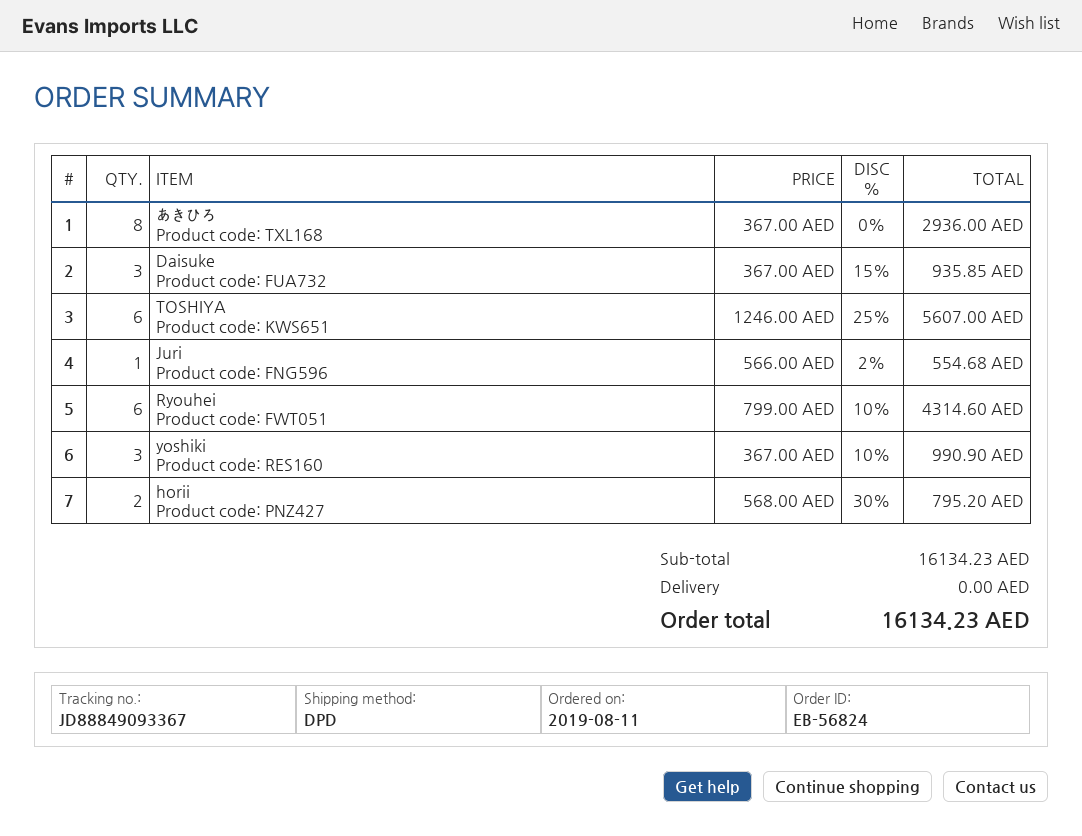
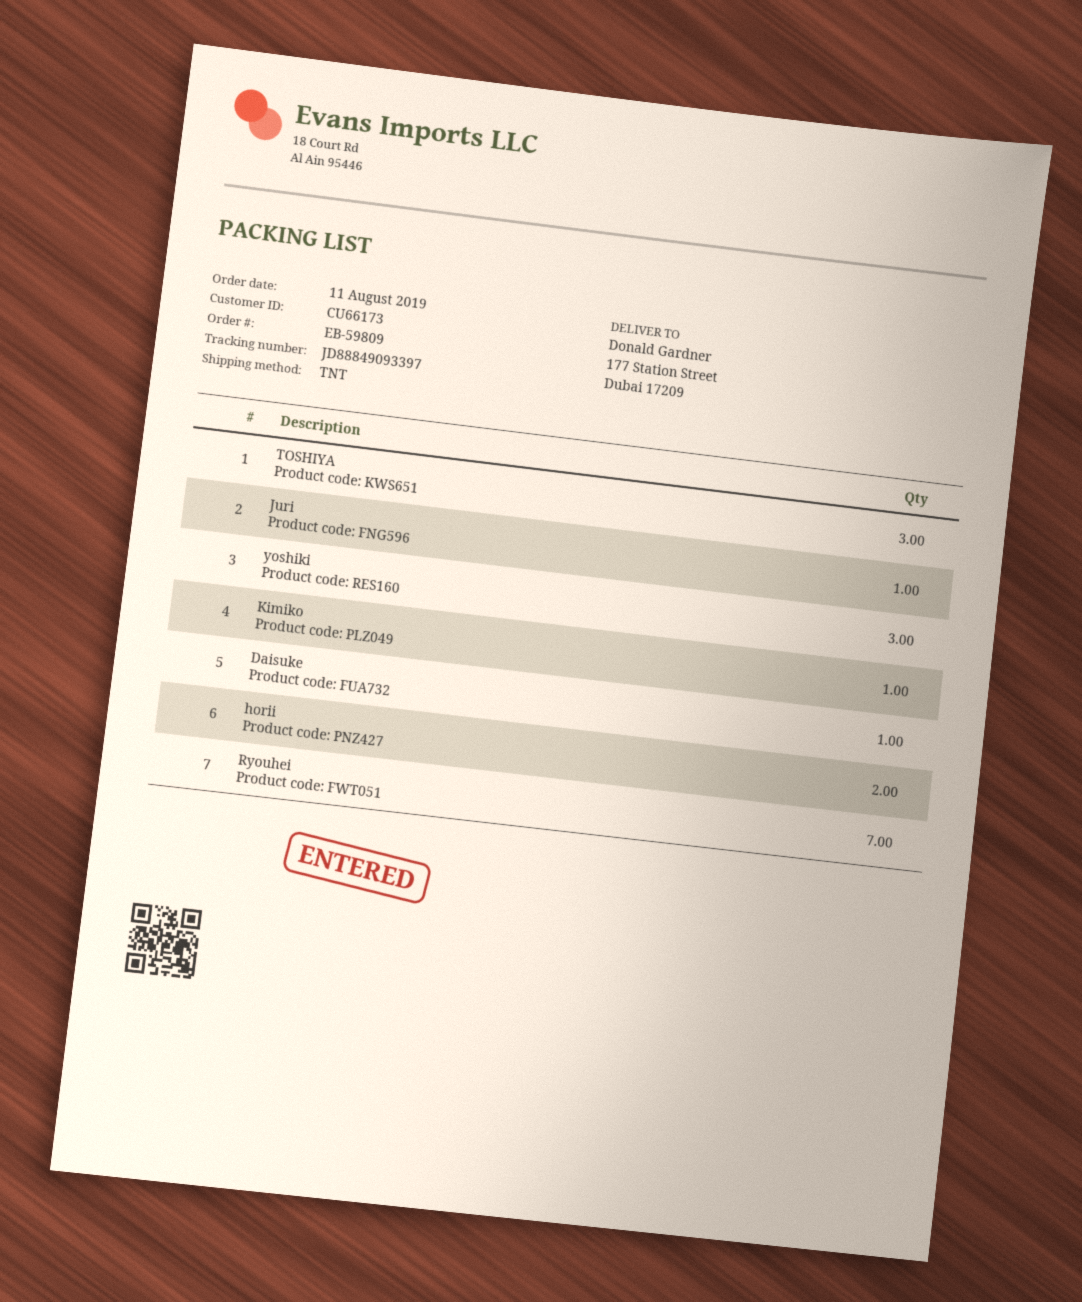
order number: EB-56824 -> EB-59809
shipping method: DPD -> TNT
tracking number: JD88849093367 -> JD88849093397
あきひろ: 8 -> none
Daisuke: 3 -> 1
TOSHIYA: 6 -> 3
Ryouhei: 6 -> 7
Kimiko: none -> 1

